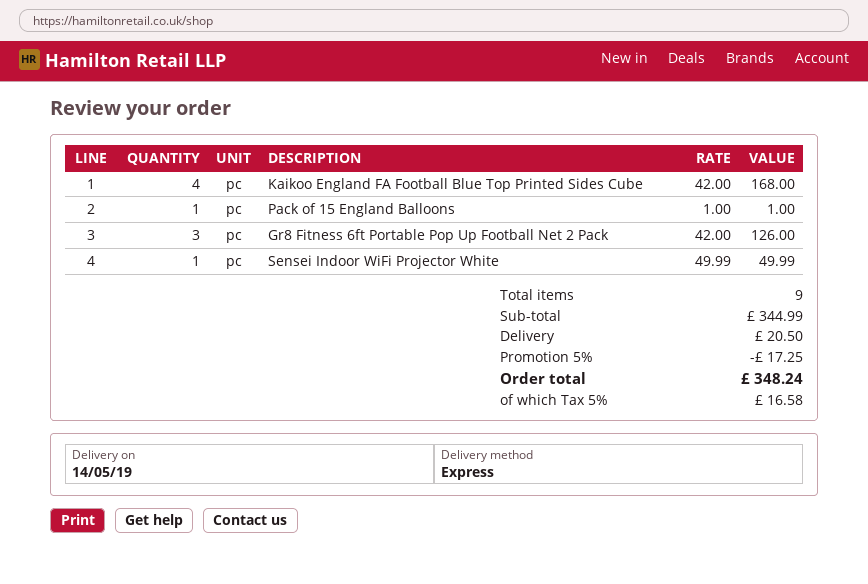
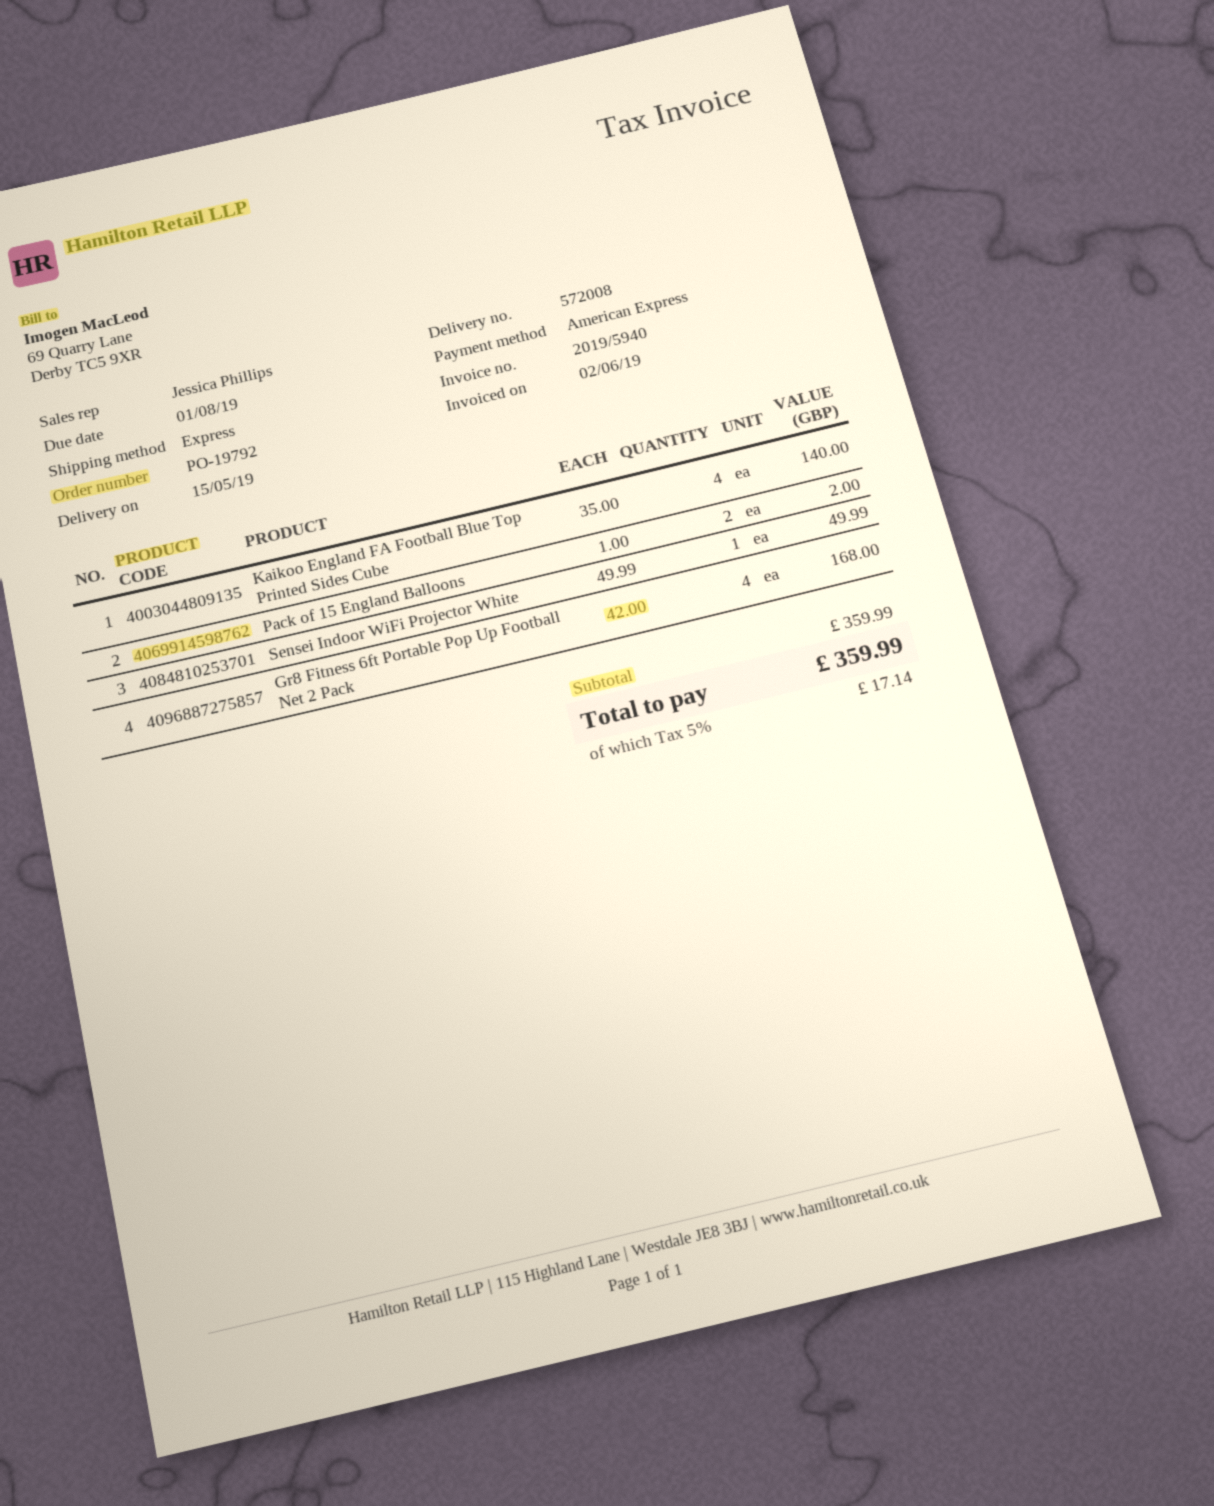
delivery date: 2019-05-14 -> 2019-05-15
Kaikoo England FA Football Blue Top Printed Sides Cube: 4 x 42.00 = 168.00 -> 4 x 35.00 = 140.00
Pack of 15 England Balloons: 1 x 1.00 = 1.00 -> 2 x 1.00 = 2.00
Gr8 Fitness 6ft Portable Pop Up Football Net 2 Pack: 3 x 42.00 = 126.00 -> 4 x 42.00 = 168.00
subtotal: 344.99 -> 359.99
discount: 5% = 17.25 -> none
shipping: 20.50 -> none
tax: 5% = 16.58 -> 5% = 17.14
total: 348.24 -> 359.99

